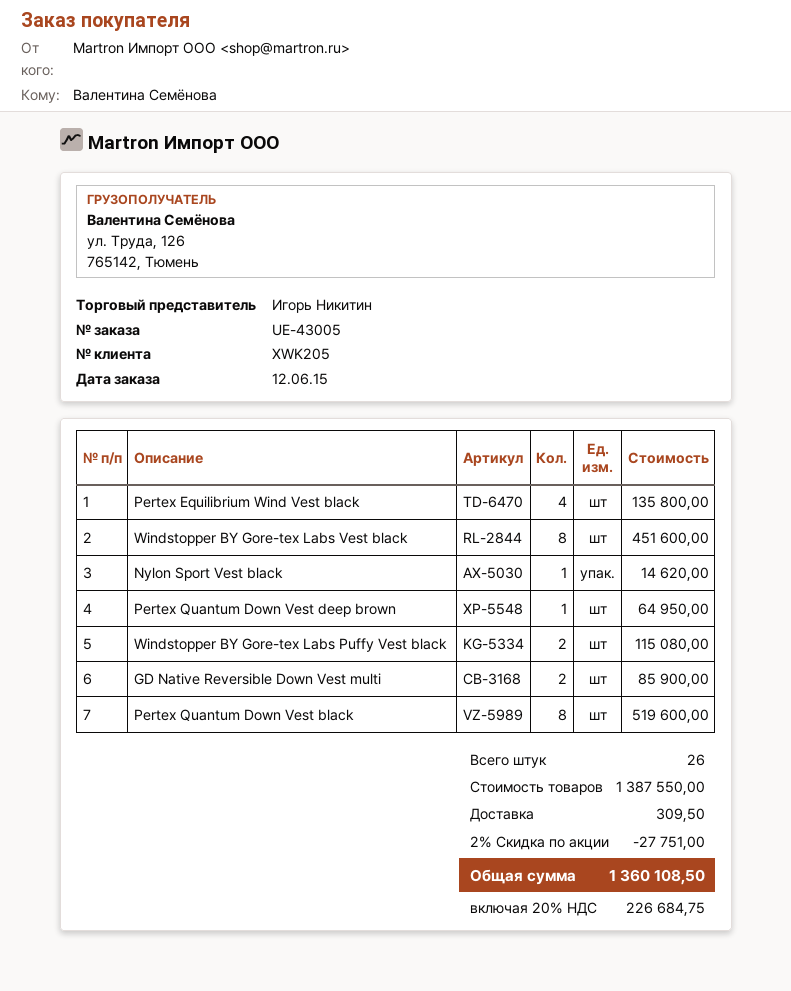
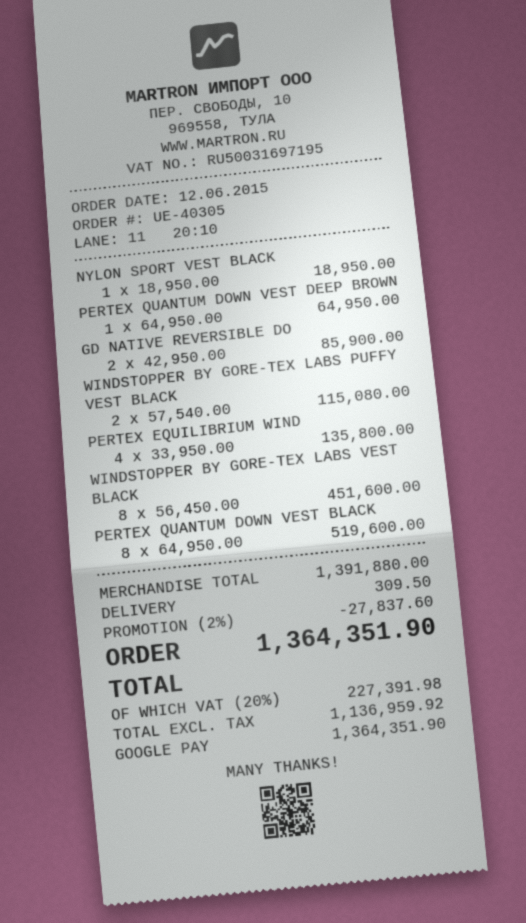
order number: UE-43005 -> UE-40305
Nylon Sport Vest black: 1 for 14620.00 -> 1 for 18950.00
subtotal: 1387550.00 -> 1391880.00
discount: 2% = 27751.00 -> 2% = 27837.60
tax: 20% = 226684.75 -> 20% = 227391.98
total: 1360108.50 -> 1364351.90

